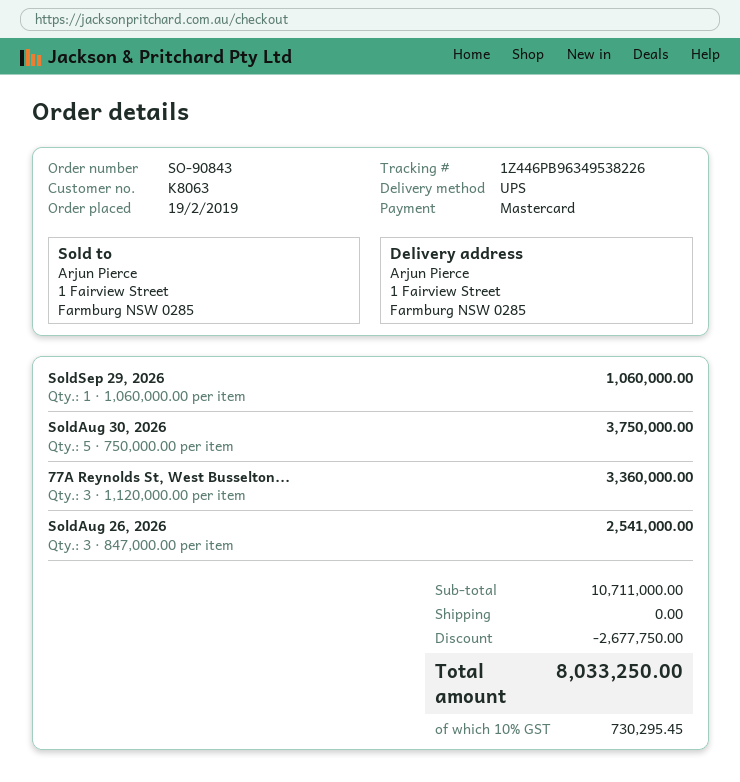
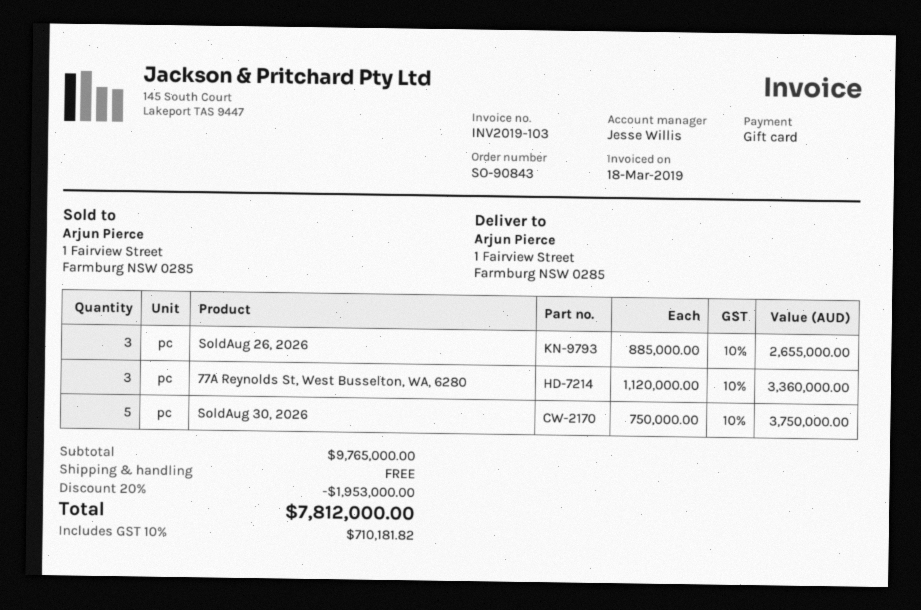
payment method: Mastercard -> gift card
SoldSep 29, 2026: 1 x 1060000.00 = 1060000.00 -> none
SoldAug 26, 2026: 3 x 847000.00 = 2541000.00 -> 3 x 885000.00 = 2655000.00
subtotal: 10711000.00 -> 9765000.00
discount: 2677750.00 -> 1953000.00
tax: 10% = 730295.45 -> 10% = 710181.82
total: 8033250.00 -> 7812000.00

